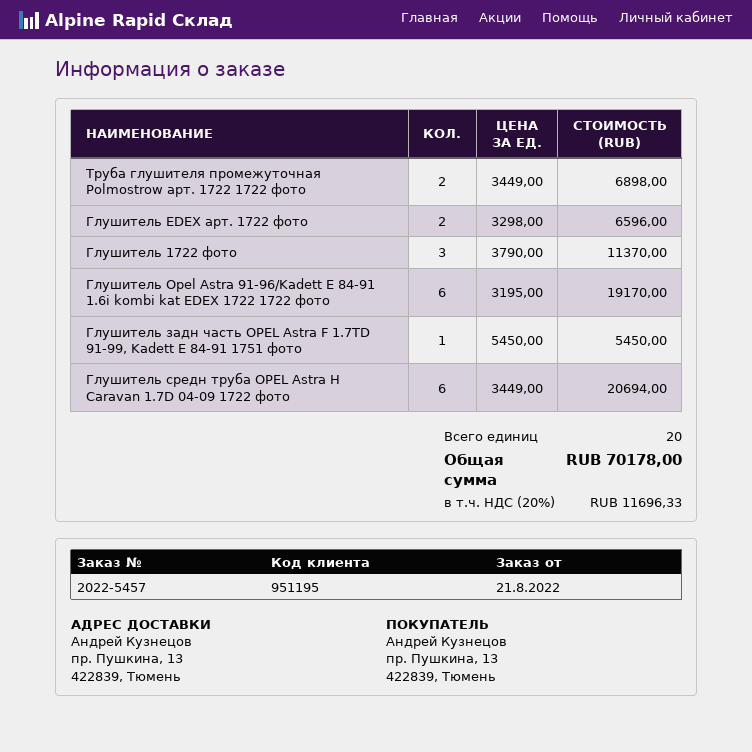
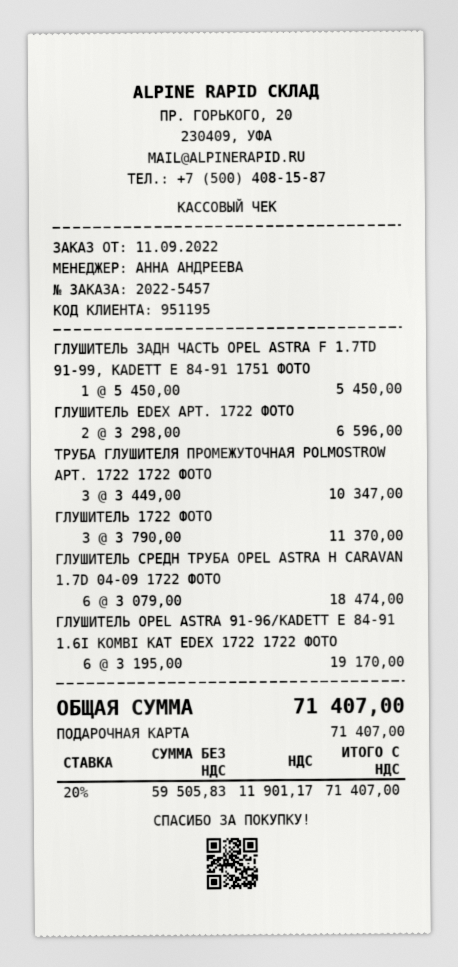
order date: 2022-08-21 -> 2022-09-11
Труба глушителя промежуточная Polmostrow арт. 1722 1722 фото: 2 x 3449.00 = 6898.00 -> 3 x 3449.00 = 10347.00
Глушитель средн труба OPEL Astra H Caravan 1.7D 04-09 1722 фото: 6 x 3449.00 = 20694.00 -> 6 x 3079.00 = 18474.00
tax: 20% = 11696.33 -> 20% = 11901.17
total: 70178.00 -> 71407.00

